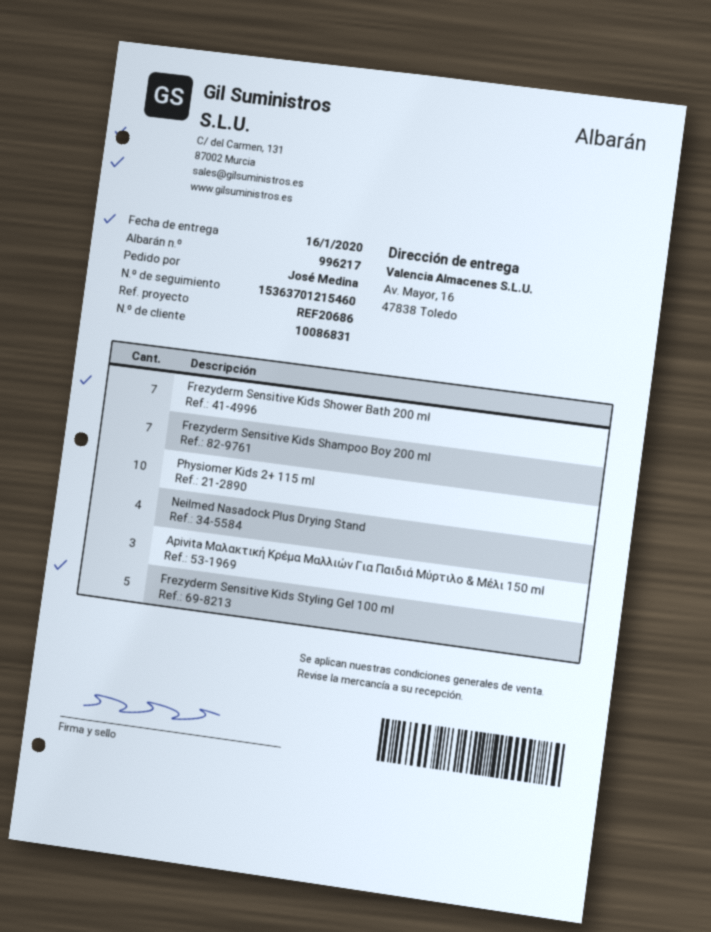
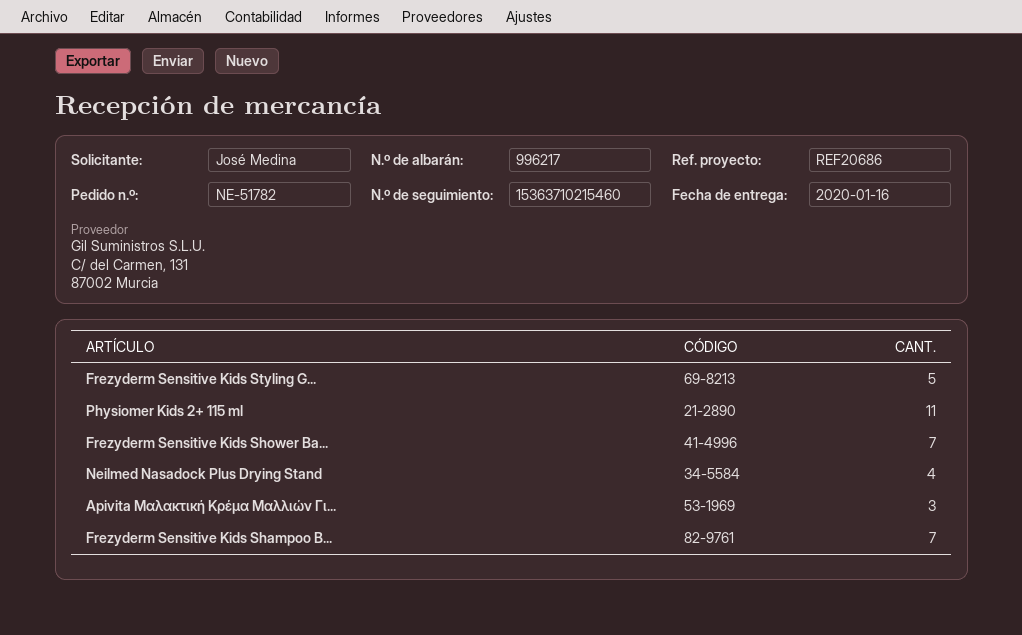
tracking number: 15363701215460 -> 15363710215460
Physiomer Kids 2+ 115 ml: 10 -> 11

